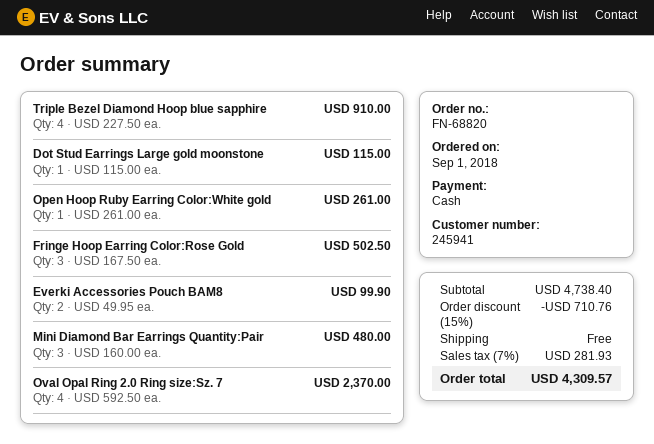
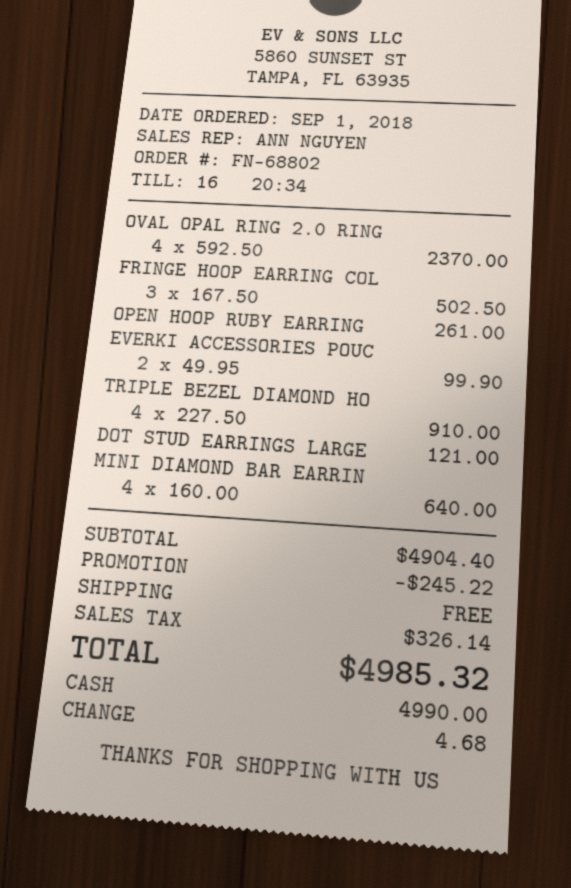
order number: FN-68820 -> FN-68802
Dot Stud Earrings Large gold moonstone: 1 x 115.00 = 115.00 -> 1 x 121.00 = 121.00
Mini Diamond Bar Earrings Quantity:Pair: 3 x 160.00 = 480.00 -> 4 x 160.00 = 640.00
subtotal: 4738.40 -> 4904.40
discount: 710.76 -> 245.22
tax: 281.93 -> 326.14
total: 4309.57 -> 4985.32

